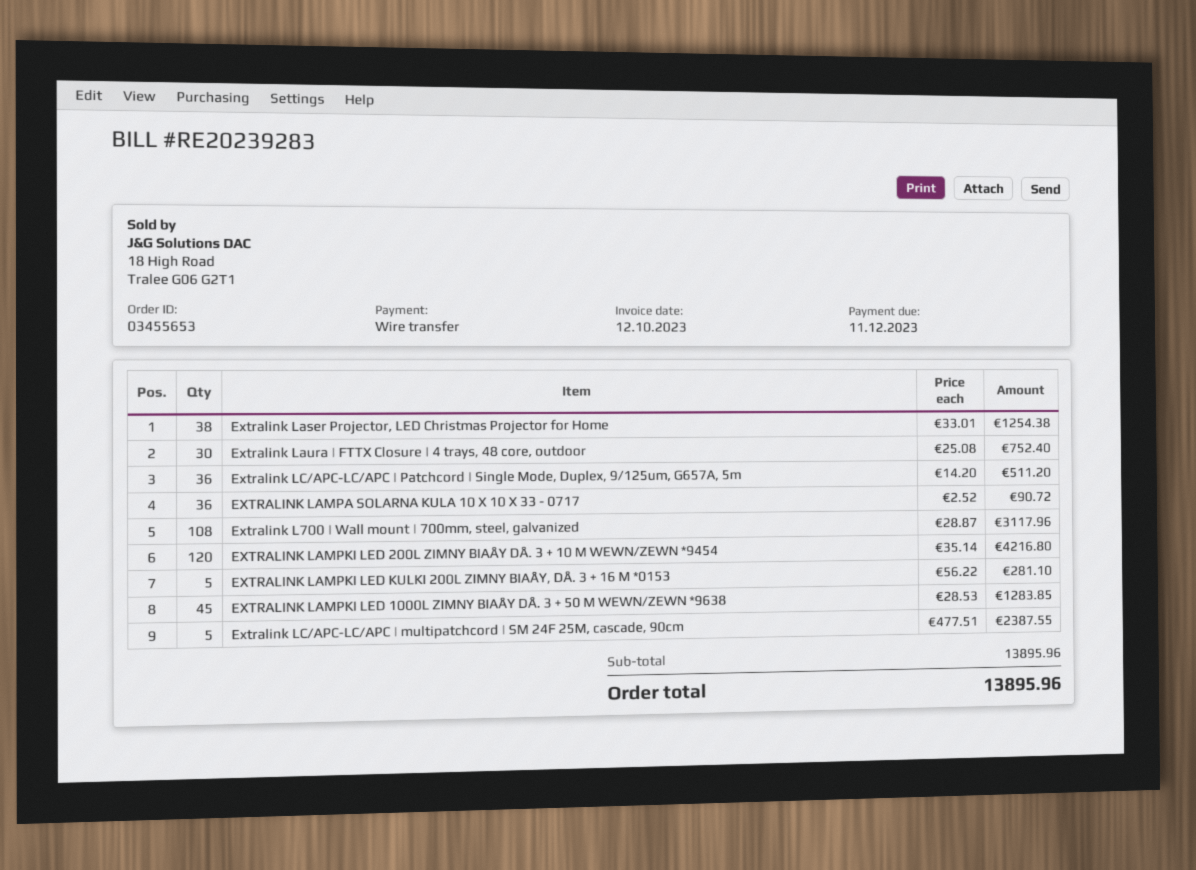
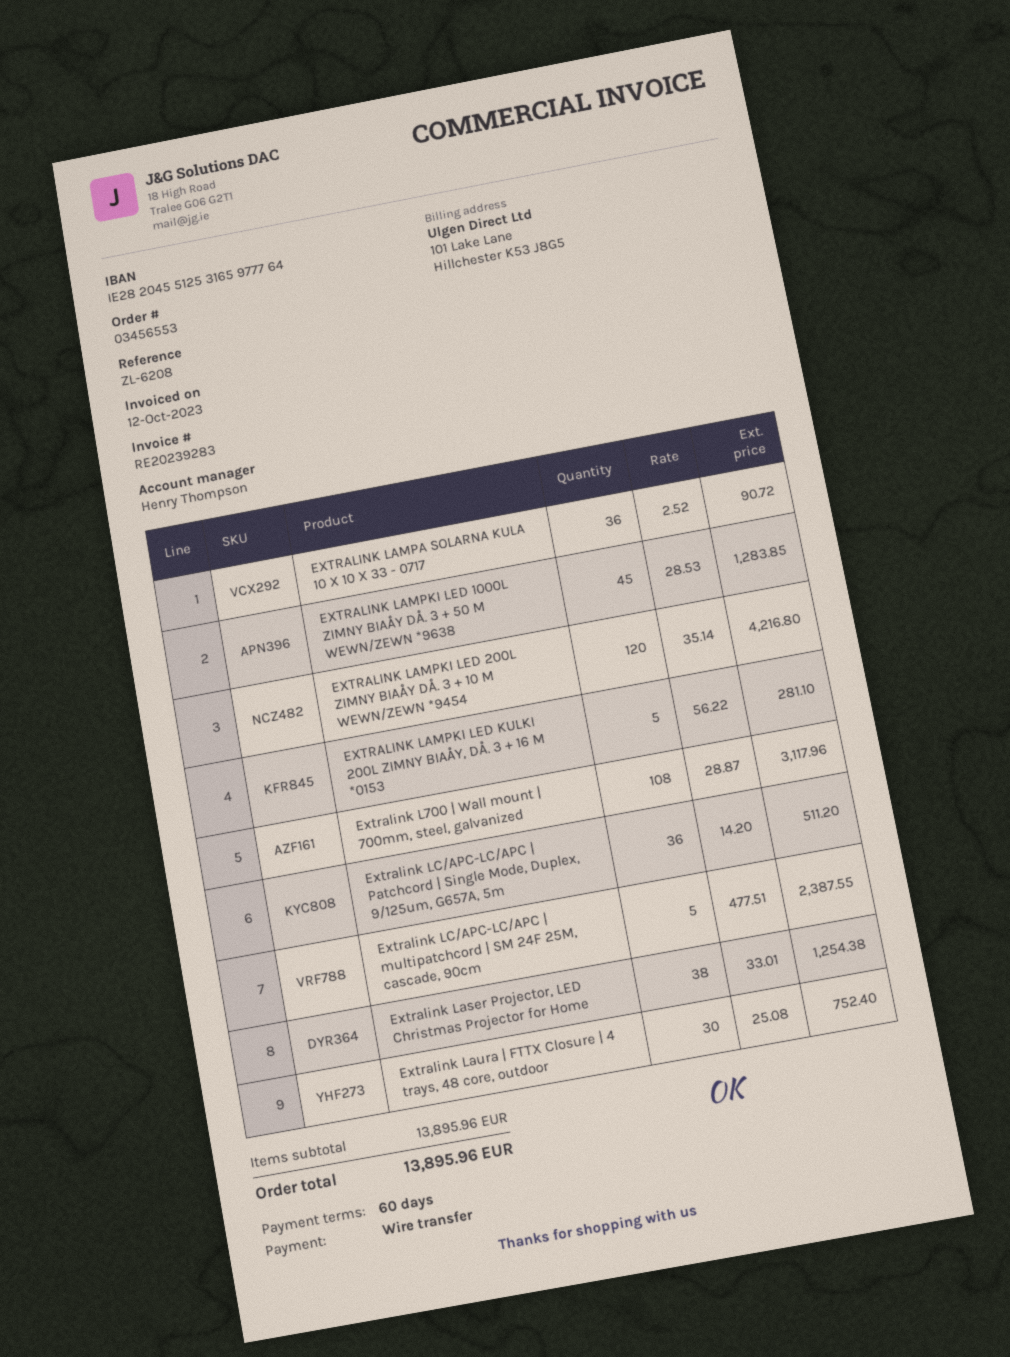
order number: 03455653 -> 03456553

